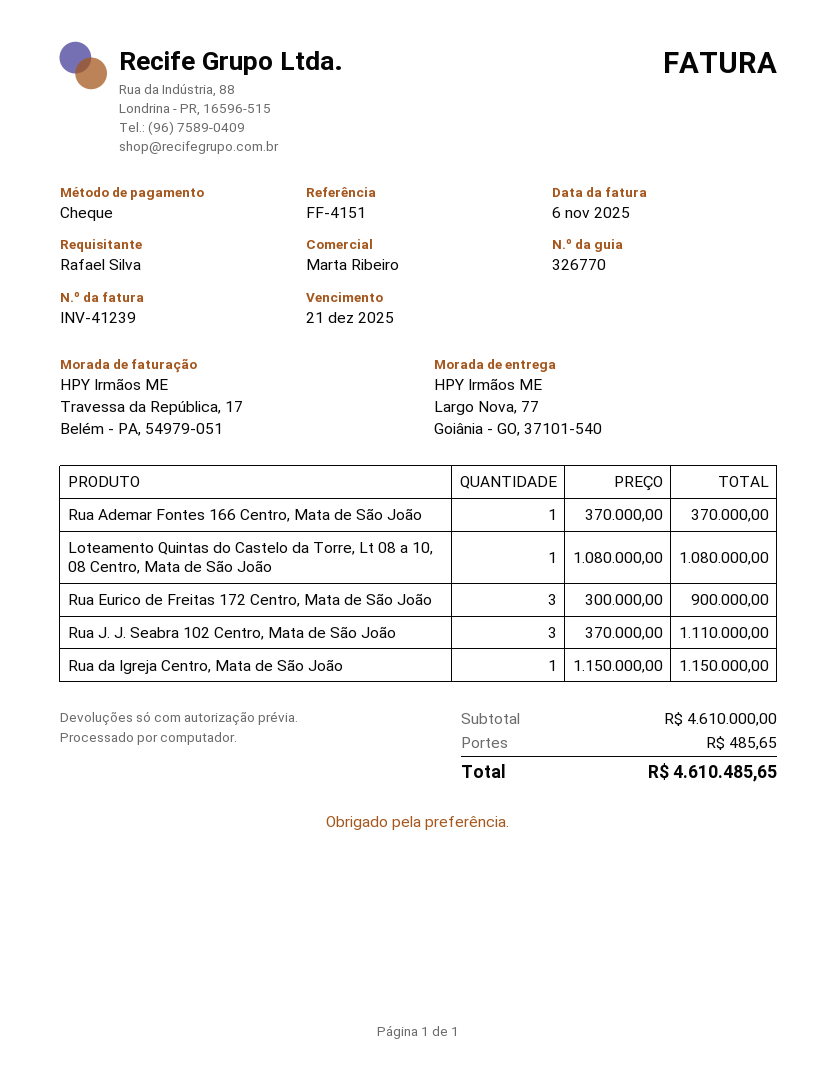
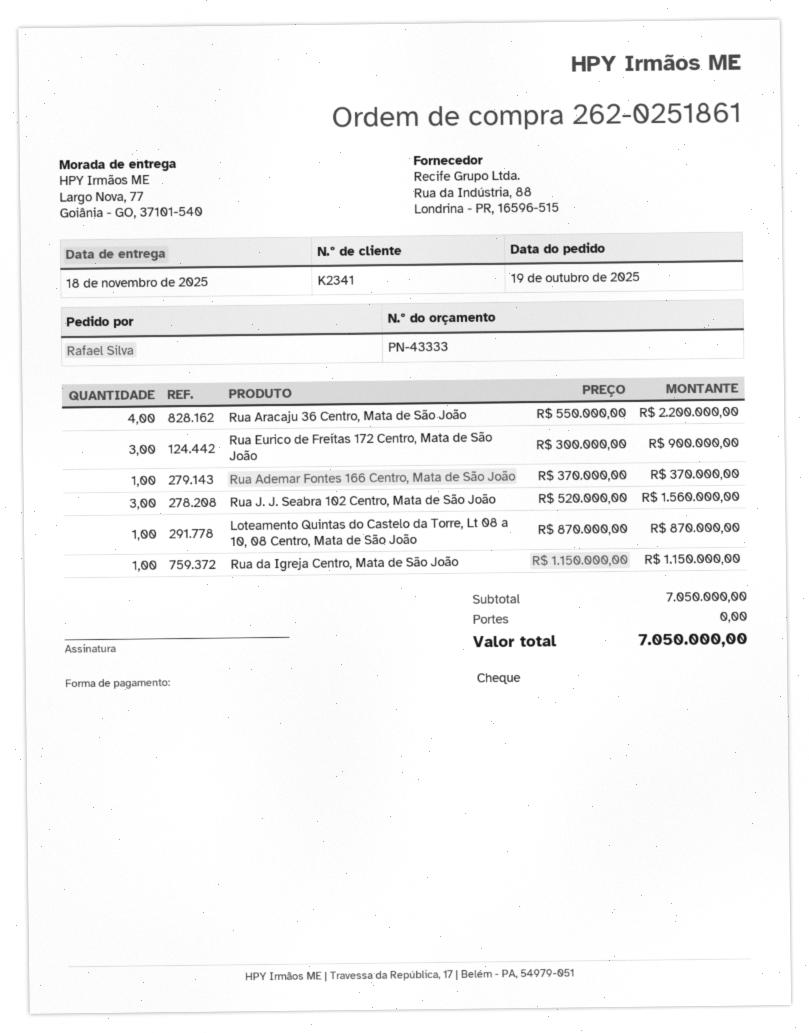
Loteamento Quintas do Castelo da Torre, Lt 08 a 10, 08 Centro, Mata de São João: 1 x 1080000.00 = 1080000.00 -> 1 x 870000.00 = 870000.00
Rua J. J. Seabra 102 Centro, Mata de São João: 3 x 370000.00 = 1110000.00 -> 3 x 520000.00 = 1560000.00
Rua Aracaju 36 Centro, Mata de São João: none -> 4 x 550000.00 = 2200000.00
subtotal: 4610000.00 -> 7050000.00
shipping: 485.65 -> 0.00
total: 4610485.65 -> 7050000.00

